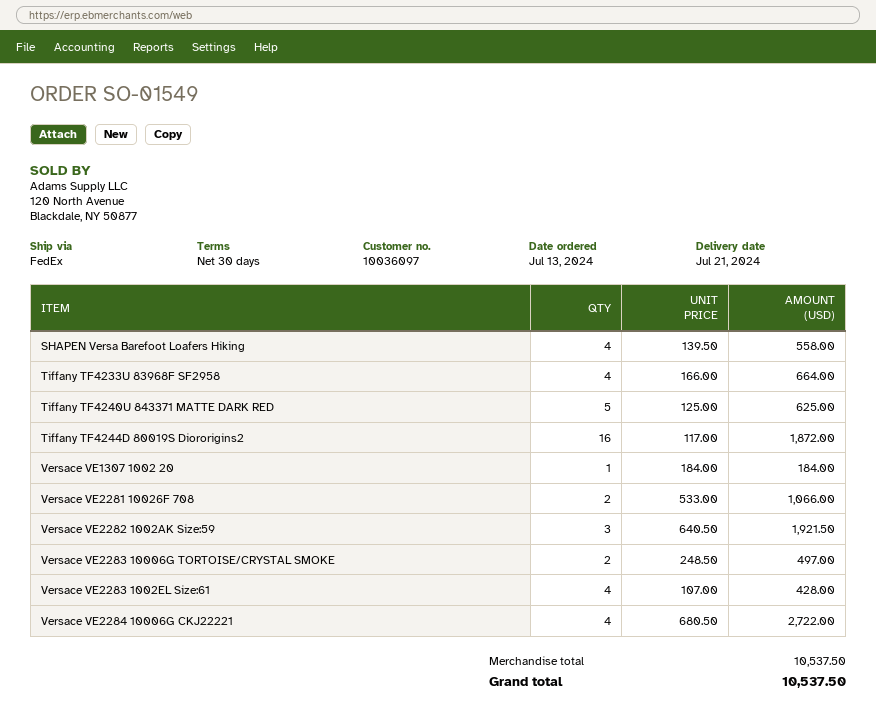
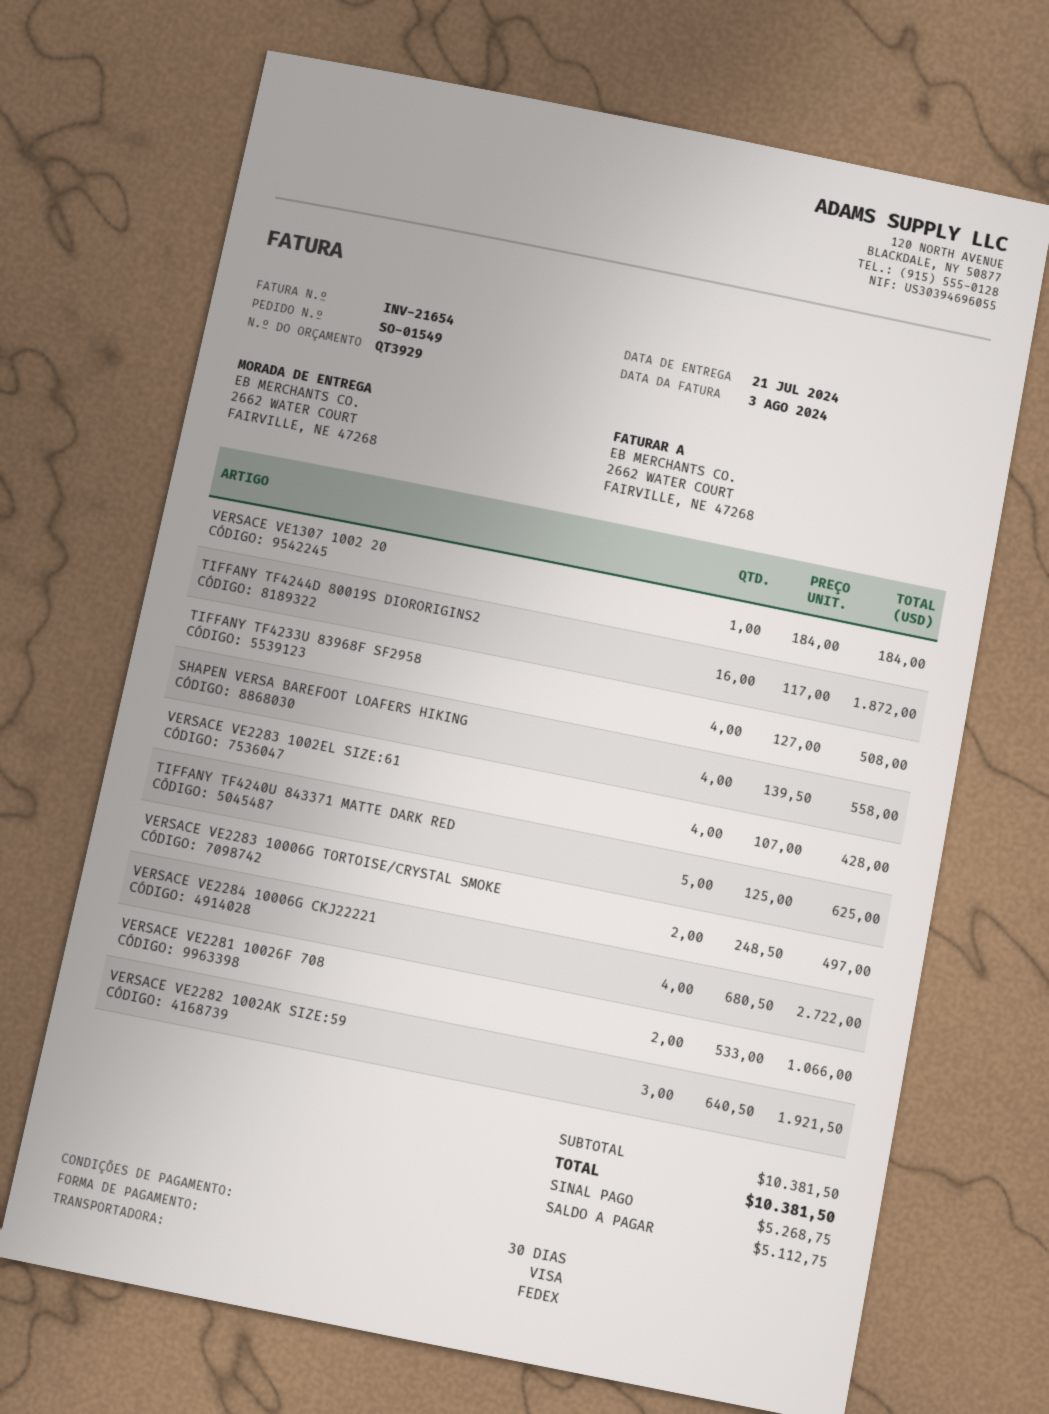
Tiffany TF4233U 83968F SF2958: 4 x 166.00 = 664.00 -> 4 x 127.00 = 508.00
subtotal: 10537.50 -> 10381.50
total: 10537.50 -> 10381.50

